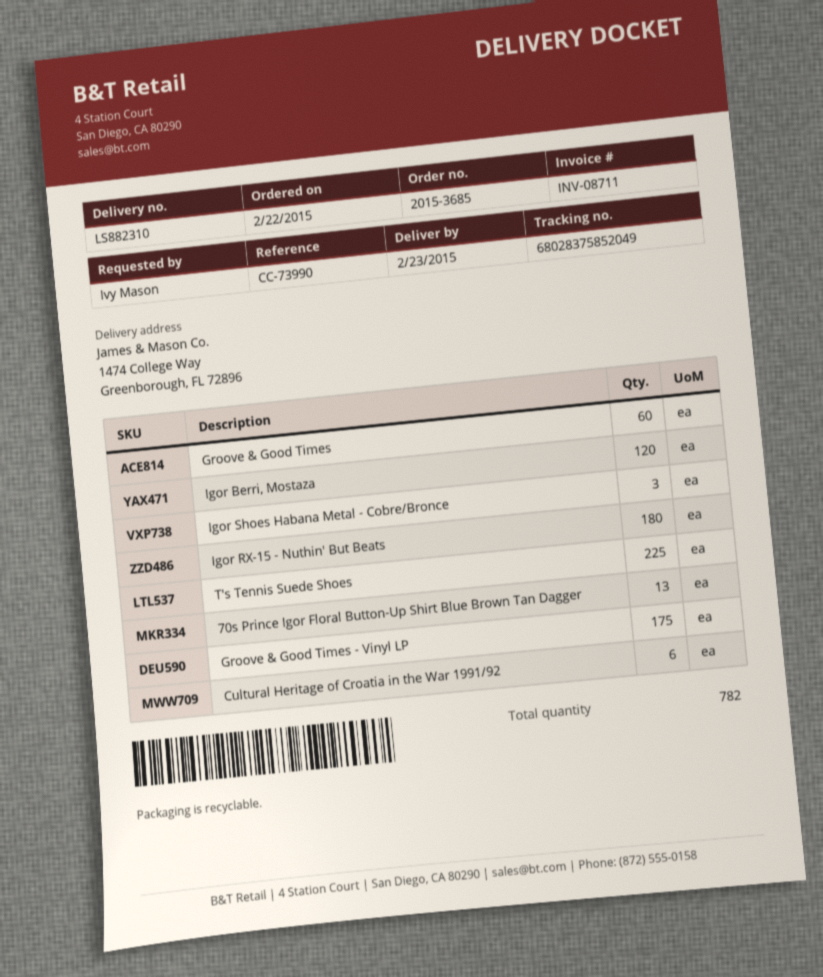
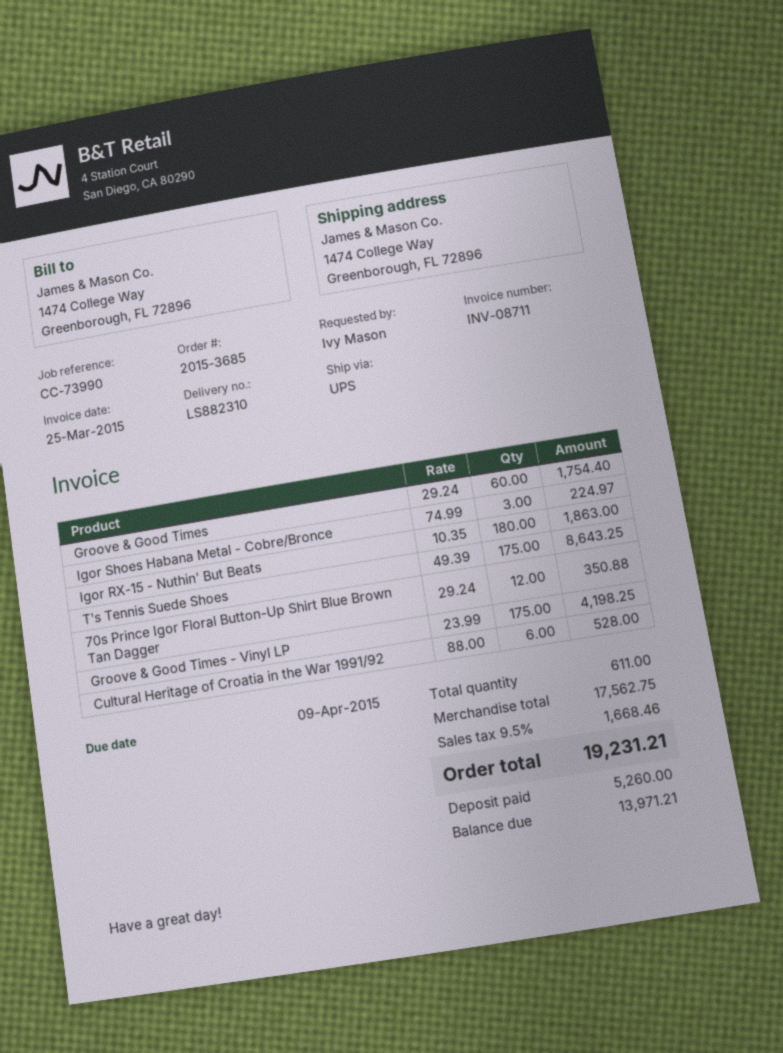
Igor Berri, Mostaza: 120 -> none
T's Tennis Suede Shoes: 225 -> 175
70s Prince Igor Floral Button-Up Shirt Blue Brown Tan Dagger: 13 -> 12
total quantity: 782 -> 611

